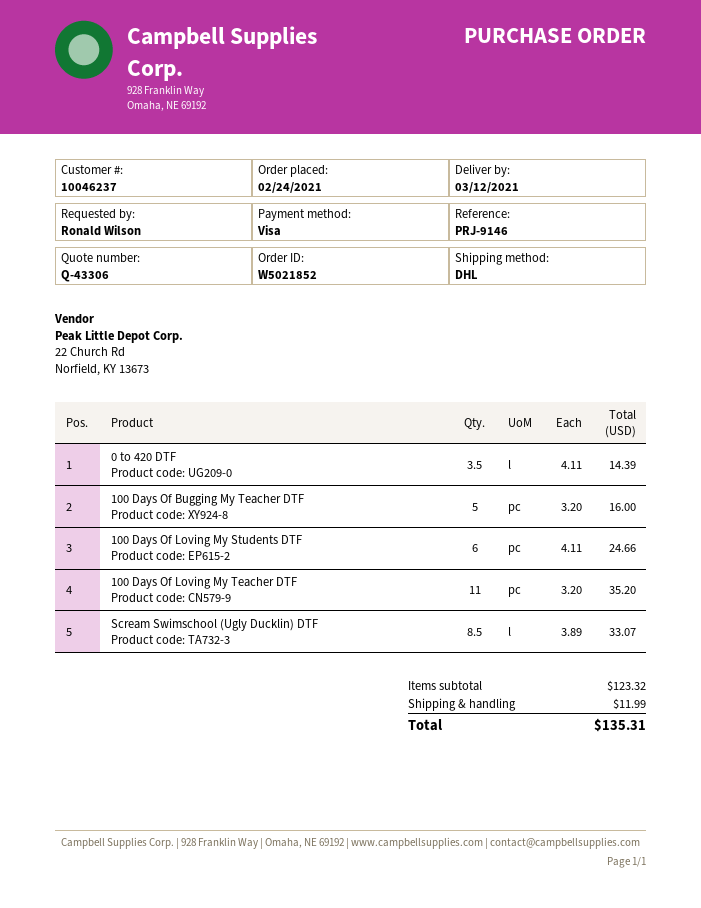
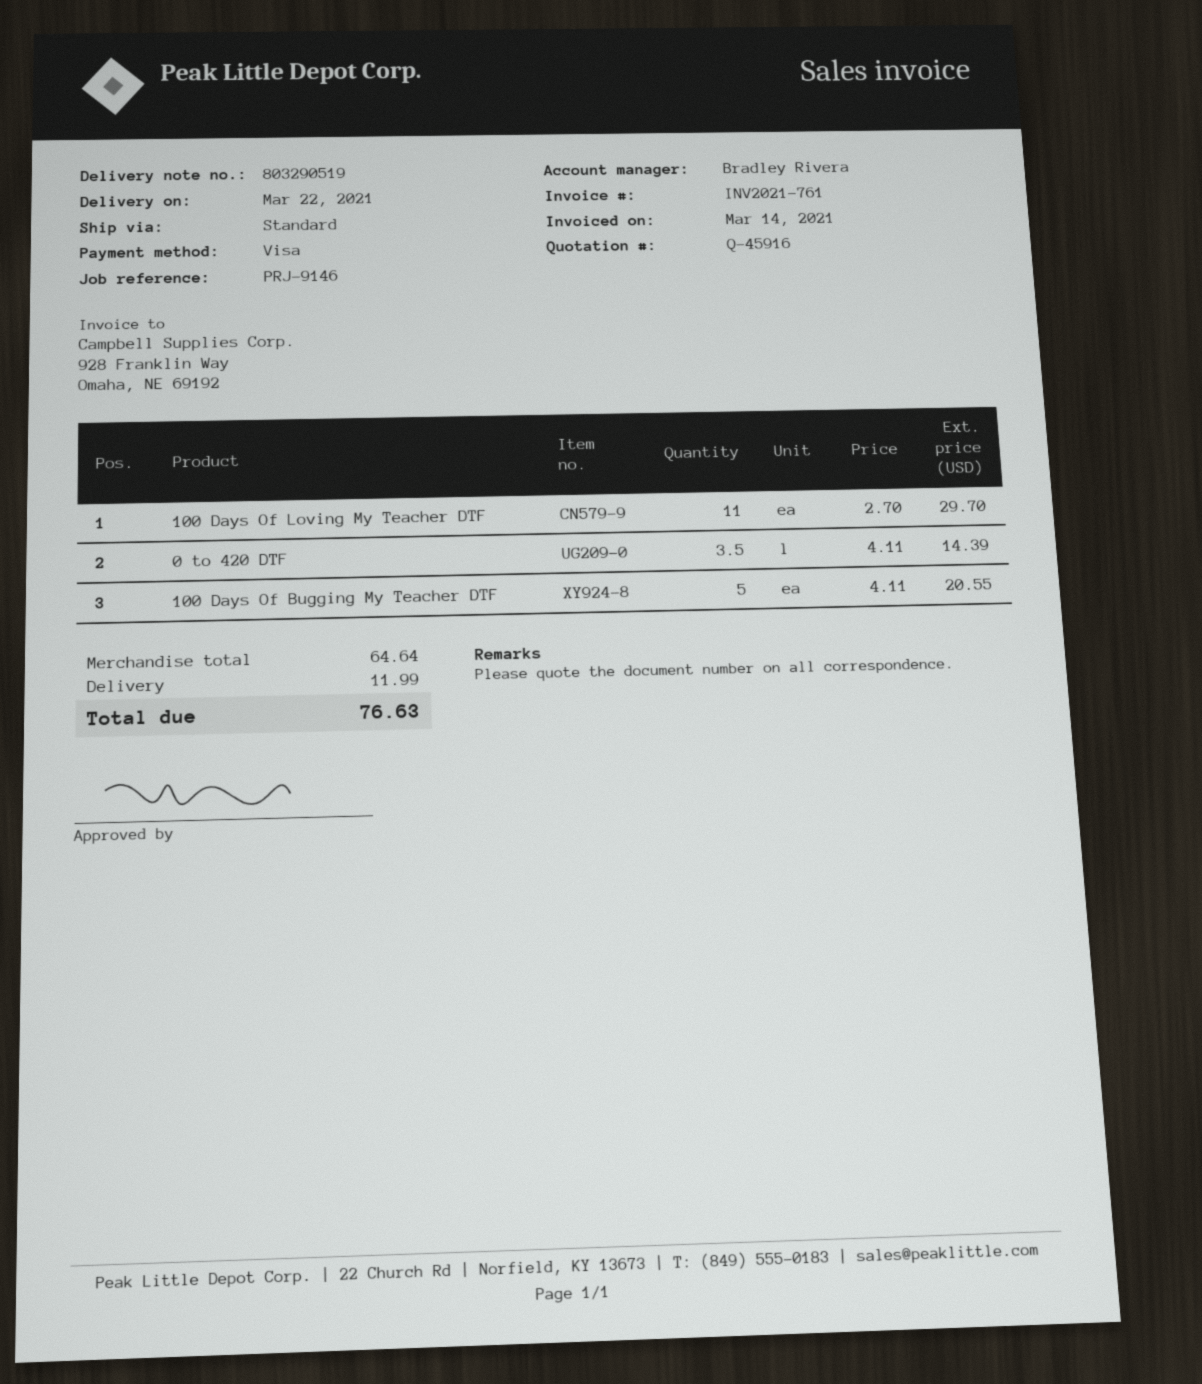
quote number: Q-43306 -> Q-45916
delivery date: 2021-03-12 -> 2021-03-22
shipping method: DHL -> standard
100 Days Of Bugging My Teacher DTF: 5 x 3.20 = 16.00 -> 5 x 4.11 = 20.55
100 Days Of Loving My Students DTF: 6 x 4.11 = 24.66 -> none
100 Days Of Loving My Teacher DTF: 11 x 3.20 = 35.20 -> 11 x 2.70 = 29.70
Scream Swimschool (Ugly Ducklin) DTF: 8.5 x 3.89 = 33.07 -> none
subtotal: 123.32 -> 64.64
total: 135.31 -> 76.63

